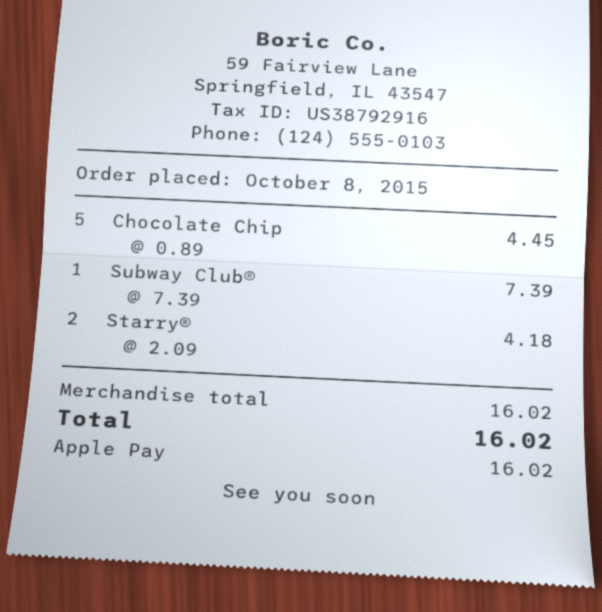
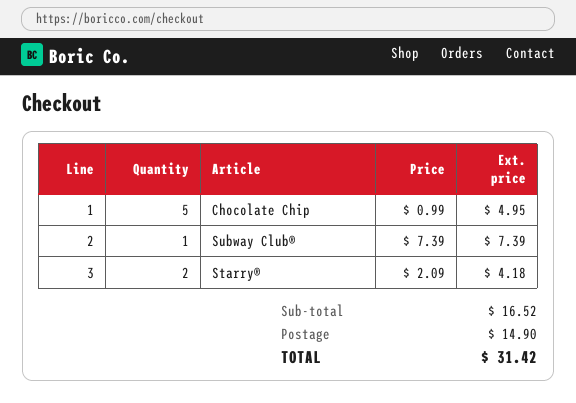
Chocolate Chip: 5 x 0.89 = 4.45 -> 5 x 0.99 = 4.95
subtotal: 16.02 -> 16.52
shipping: none -> 14.90
total: 16.02 -> 31.42

